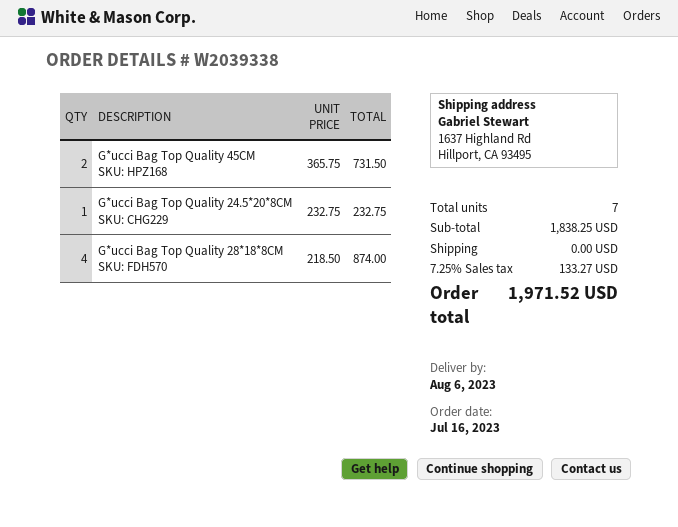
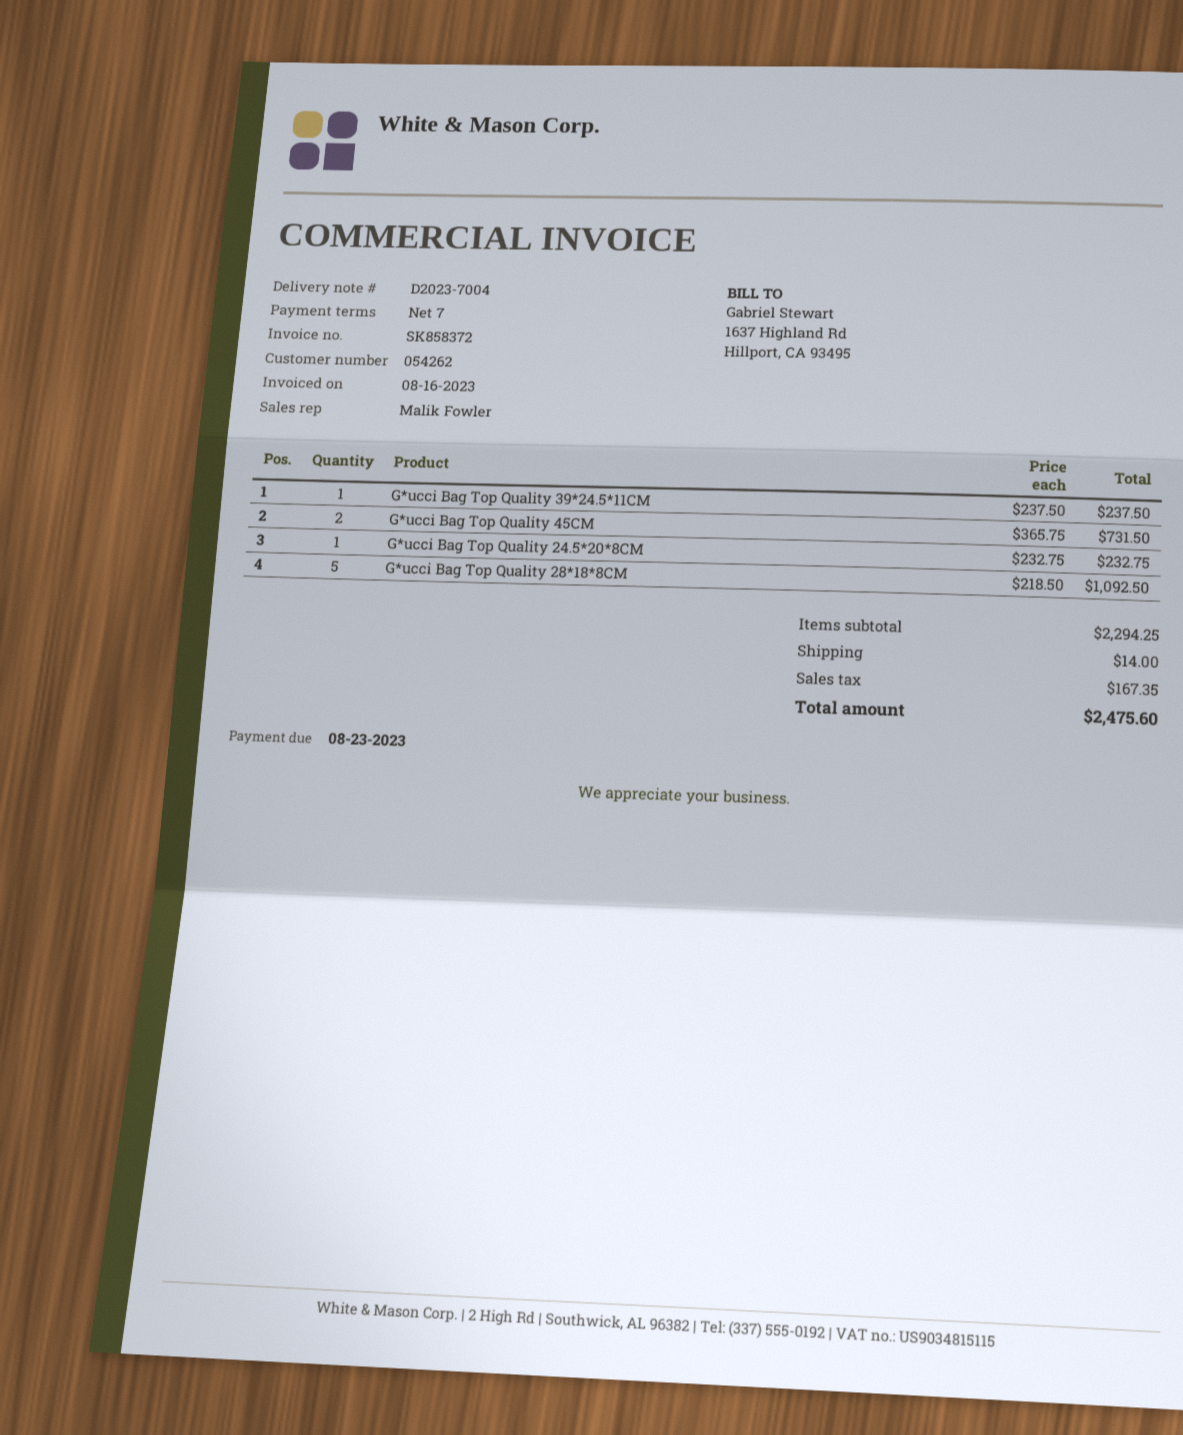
G*ucci Bag Top Quality 28*18*8CM: 4 x 218.50 = 874.00 -> 5 x 218.50 = 1092.50
G*ucci Bag Top Quality 39*24.5*11CM: none -> 1 x 237.50 = 237.50
subtotal: 1838.25 -> 2294.25
shipping: 0.00 -> 14.00
tax: 133.27 -> 167.35
total: 1971.52 -> 2475.60

